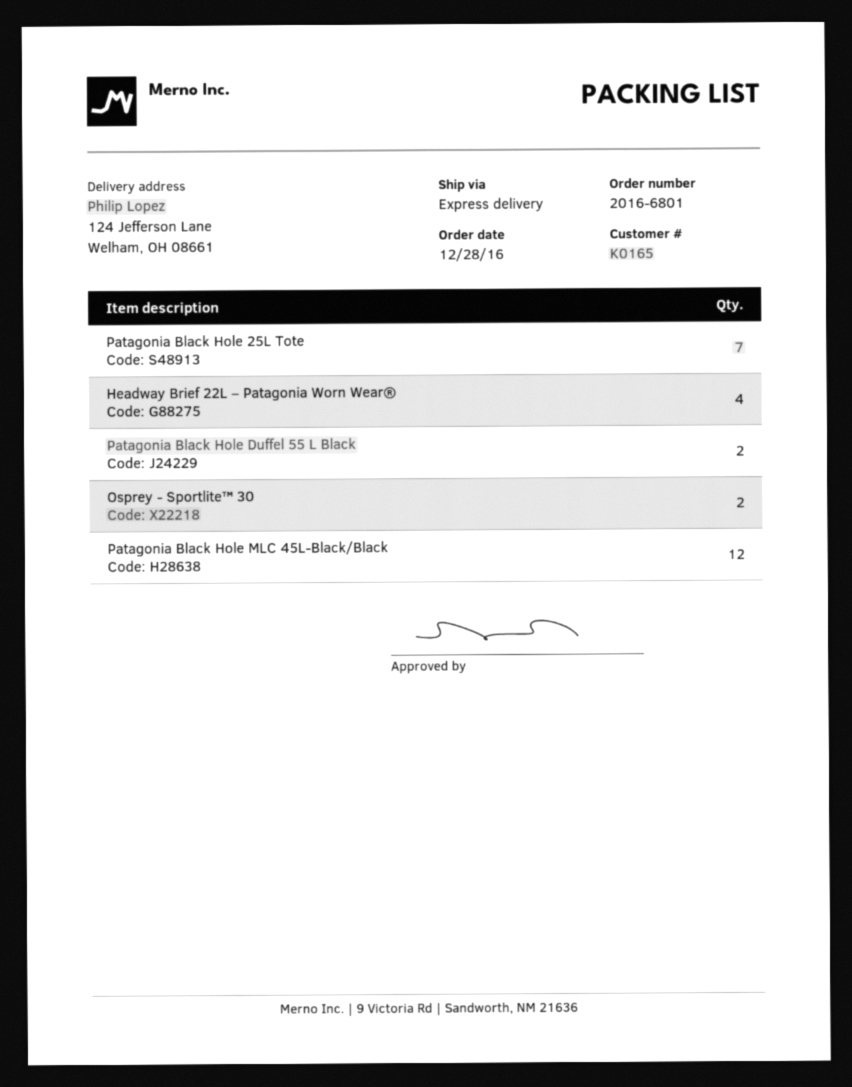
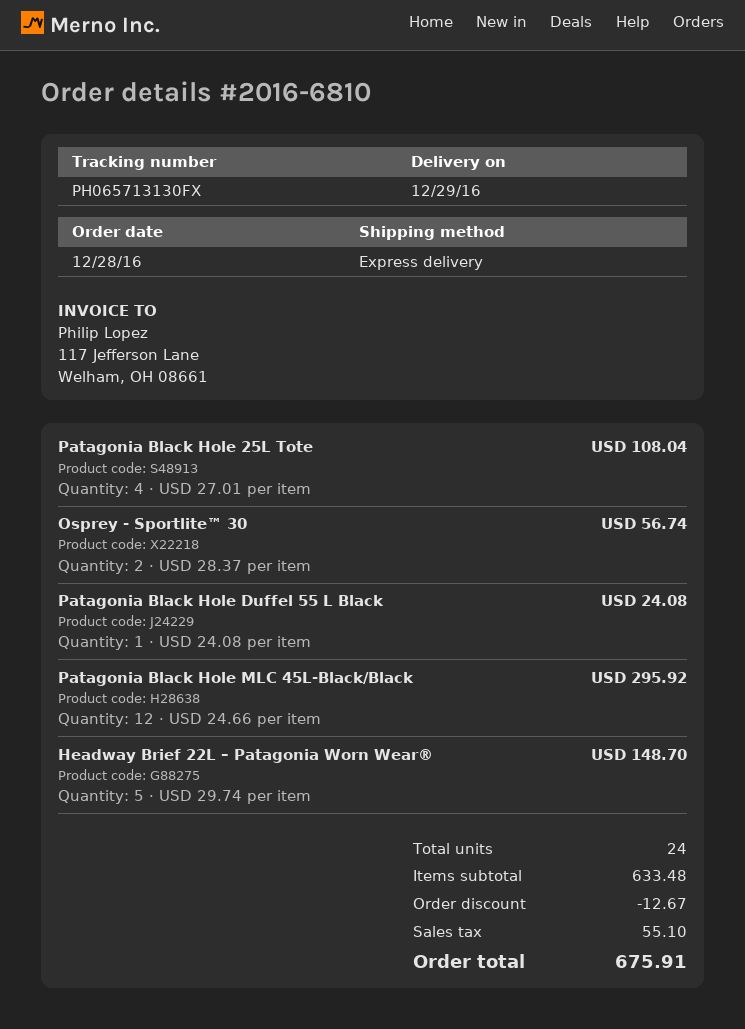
order number: 2016-6801 -> 2016-6810
Patagonia Black Hole 25L Tote: 7 -> 4
Headway Brief 22L – Patagonia Worn Wear®: 4 -> 5
Patagonia Black Hole Duffel 55 L Black: 2 -> 1

